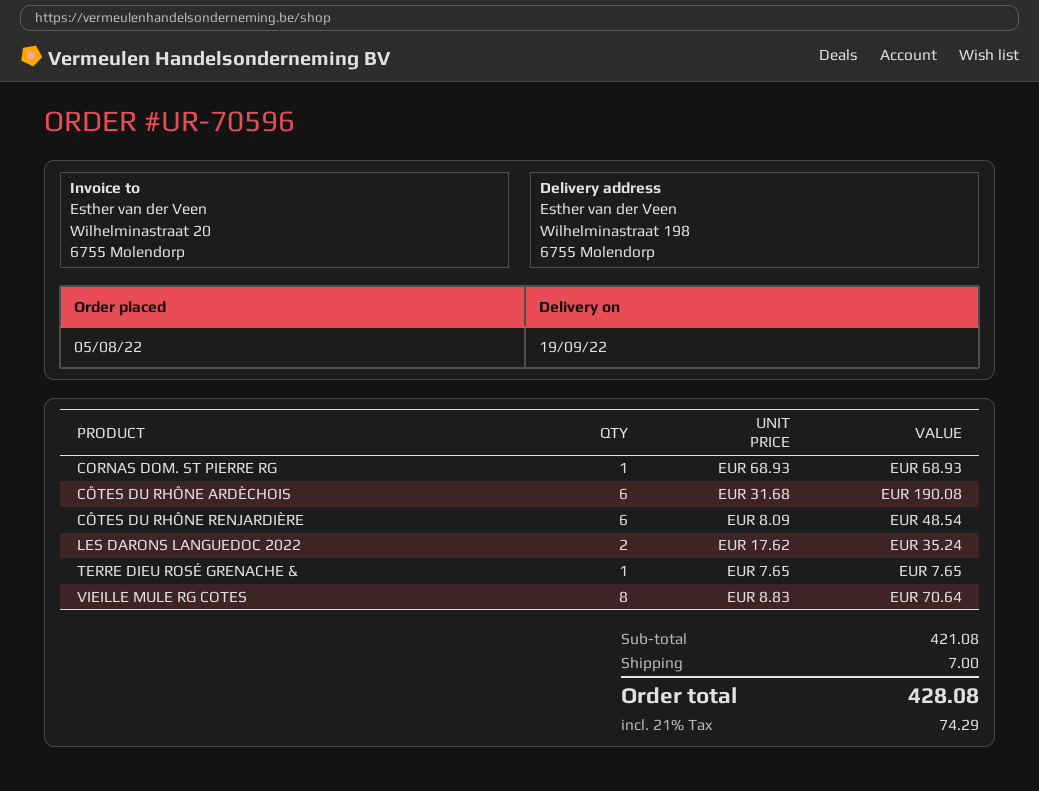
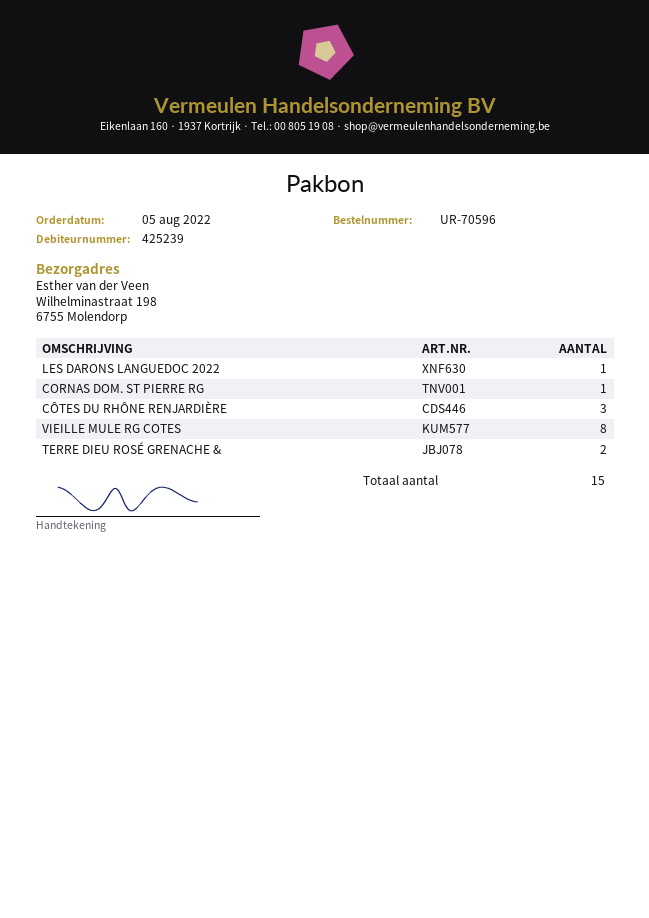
CÔTES DU RHÔNE ARDÈCHOIS: 6 -> none
CÔTES DU RHÔNE RENJARDIÈRE: 6 -> 3
LES DARONS LANGUEDOC 2022: 2 -> 1
TERRE DIEU ROSÉ GRENACHE &: 1 -> 2

